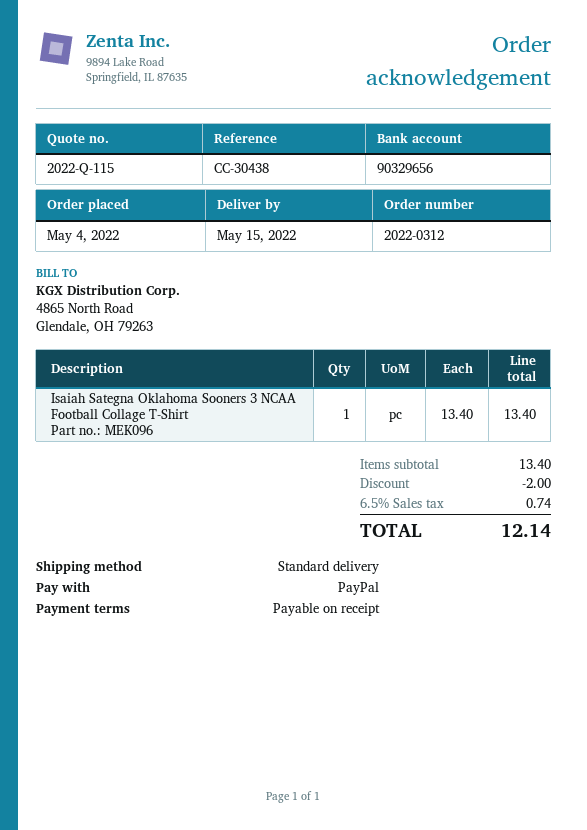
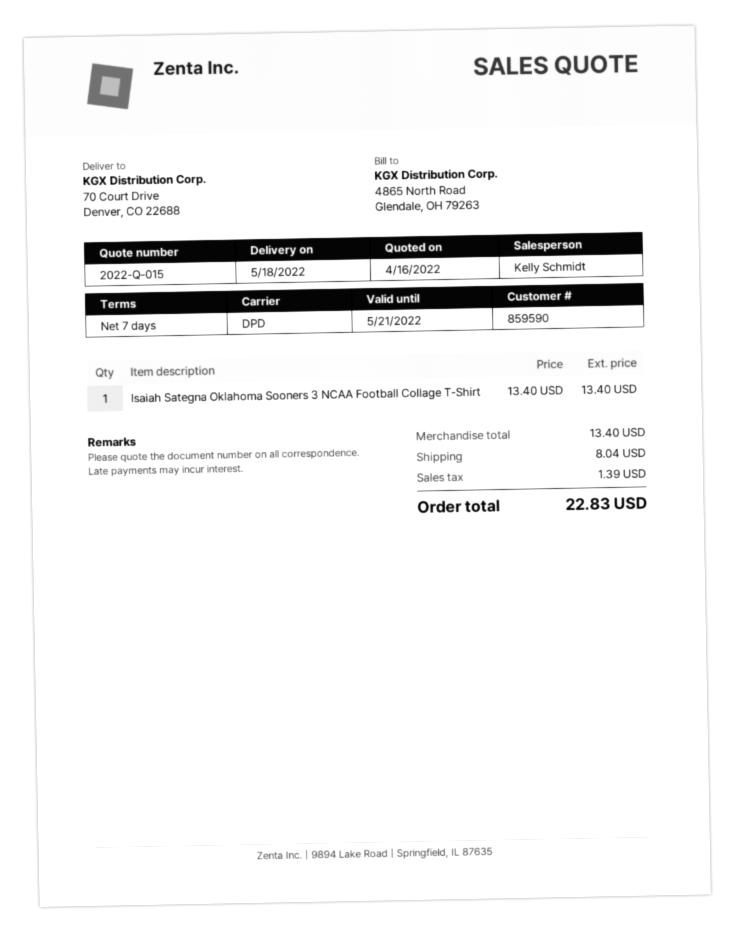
quote number: 2022-Q-115 -> 2022-Q-015
delivery date: 2022-05-15 -> 2022-05-18
payment terms: on receipt -> 7 days
shipping method: standard -> DPD
discount: 2.00 -> none
shipping: none -> 8.04
tax: 0.74 -> 1.39
total: 12.14 -> 22.83

